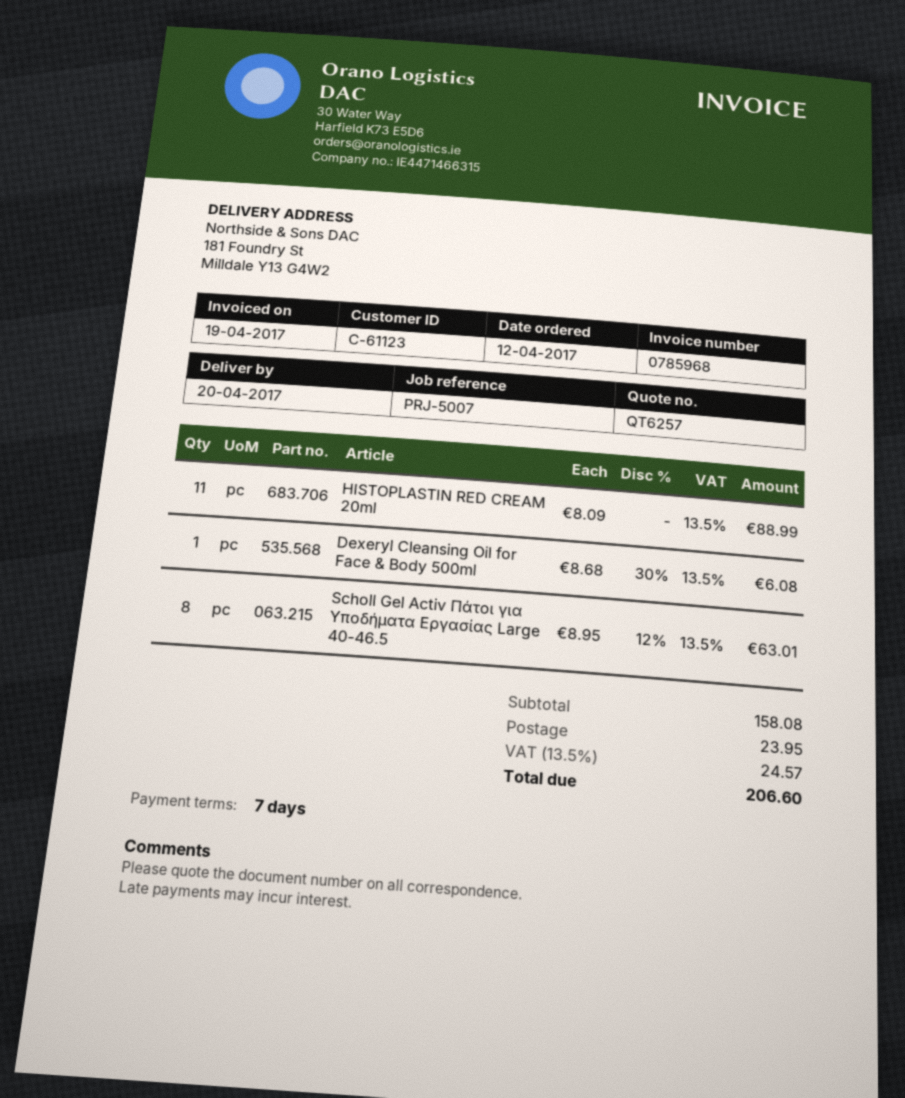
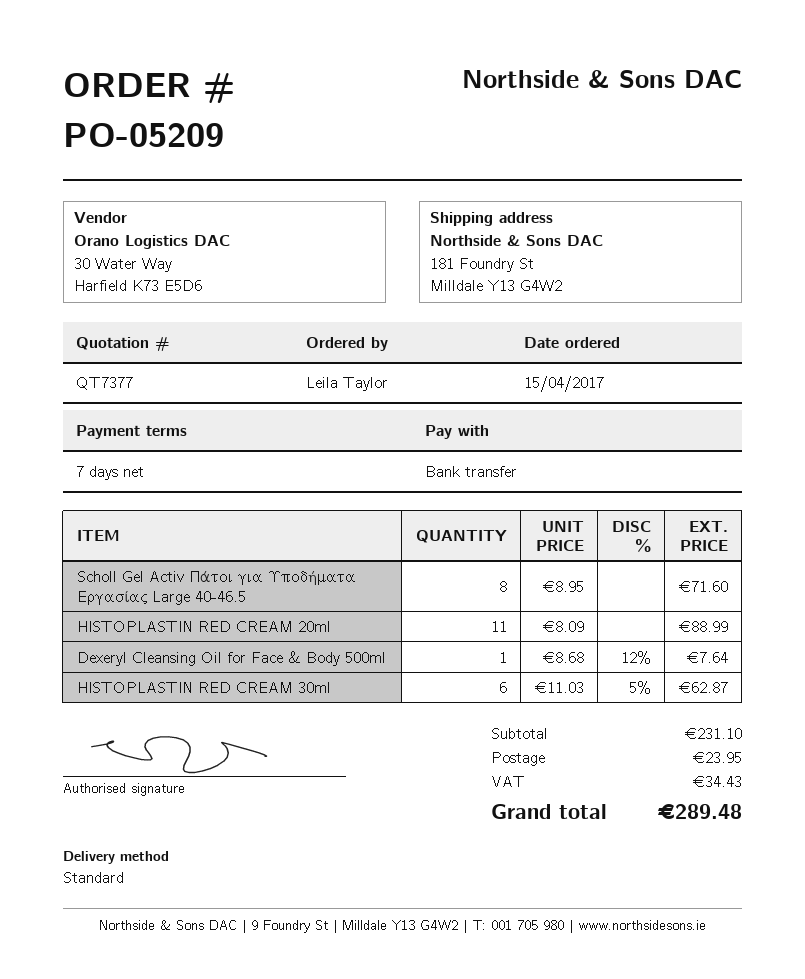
quote number: QT6257 -> QT7377
order date: 2017-04-12 -> 2017-04-15
Dexeryl Cleansing Oil for Face & Body 500ml: 1 x 8.68 - 30% = 6.08 -> 1 x 8.68 - 12% = 7.64
Scholl Gel Activ Πάτοι για Υποδήματα Εργασίας Large 40-46.5: 8 x 8.95 - 12% = 63.01 -> 8 x 8.95 = 71.60
HISTOPLASTIN RED CREAM 30ml: none -> 6 x 11.03 - 5% = 62.87
subtotal: 158.08 -> 231.10
tax: 24.57 -> 34.43
total: 206.60 -> 289.48

